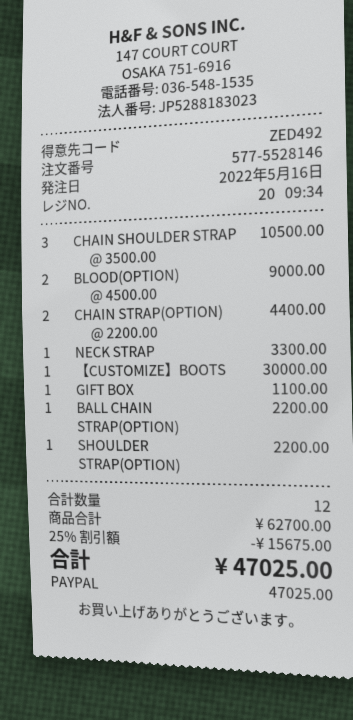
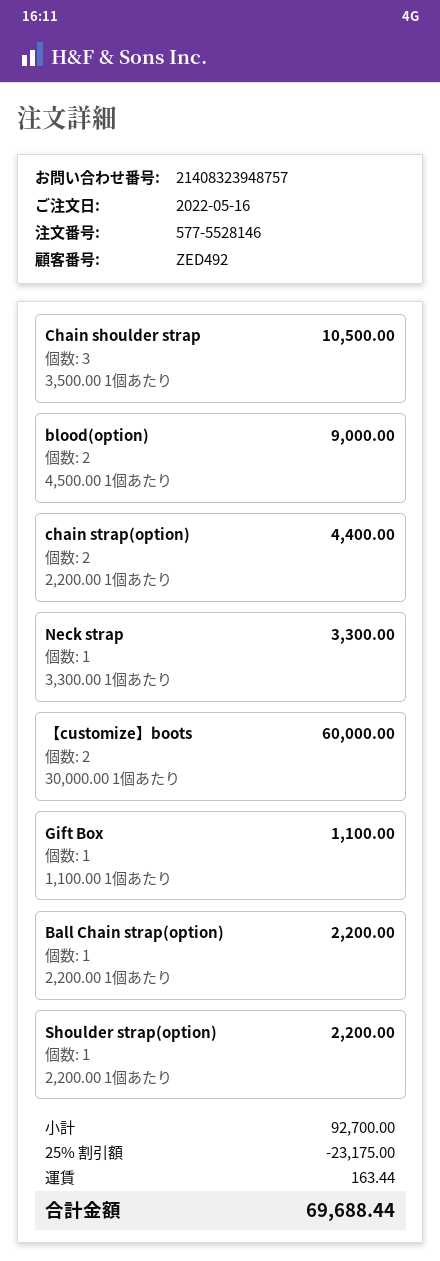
【CUSTOMIZE】BOOTS: 1 x 30000.00 = 30000.00 -> 2 x 30000.00 = 60000.00
subtotal: 62700.00 -> 92700.00
discount: 25% = 15675.00 -> 25% = 23175.00
shipping: none -> 163.44
total: 47025.00 -> 69688.44

